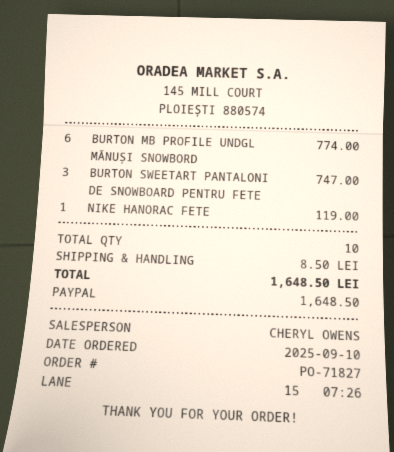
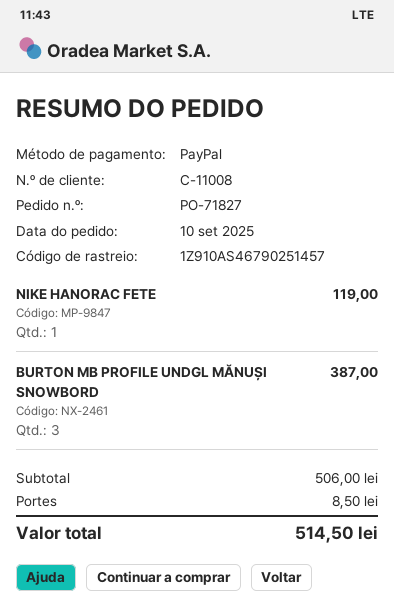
BURTON MB PROFILE UNDGL MĂNUȘI SNOWBORD: 6 for 774.00 -> 3 for 387.00
BURTON SWEETART PANTALONI DE SNOWBOARD PENTRU FETE: 3 for 747.00 -> none
total: 1648.50 -> 514.50

